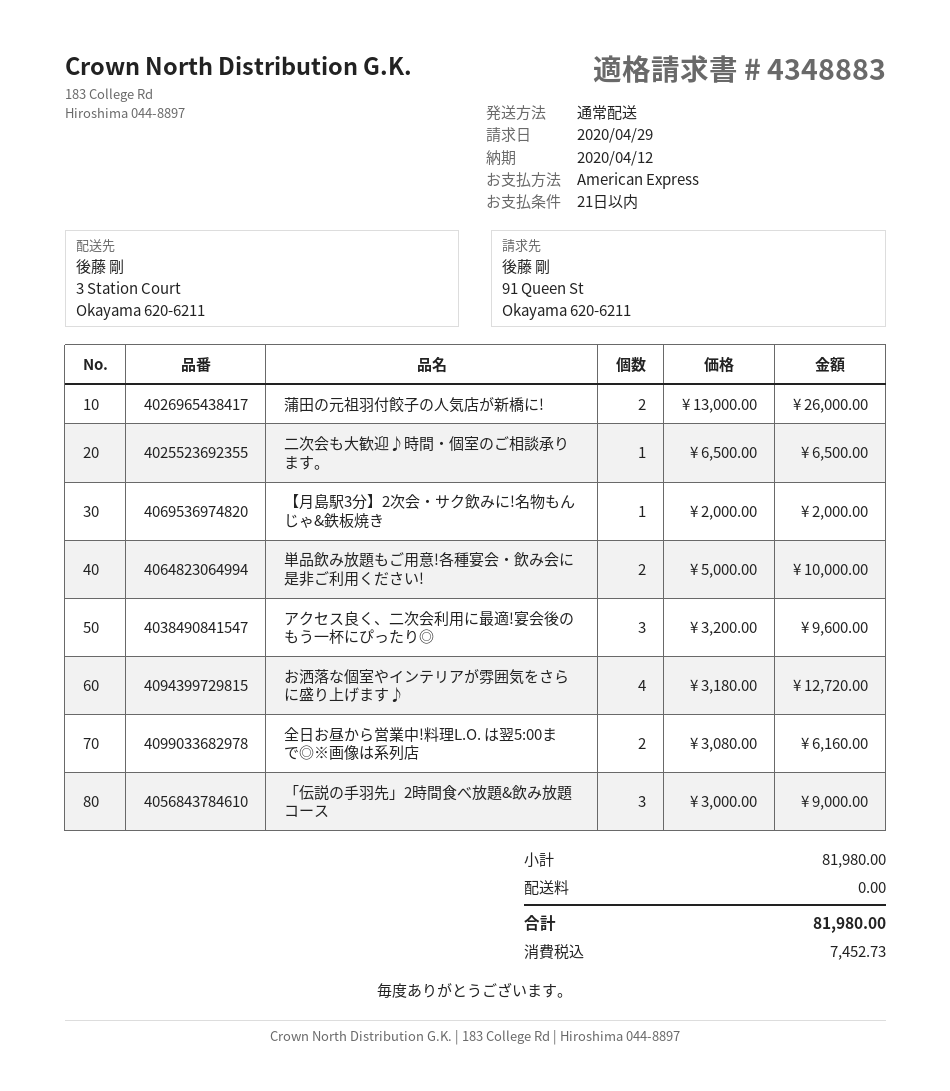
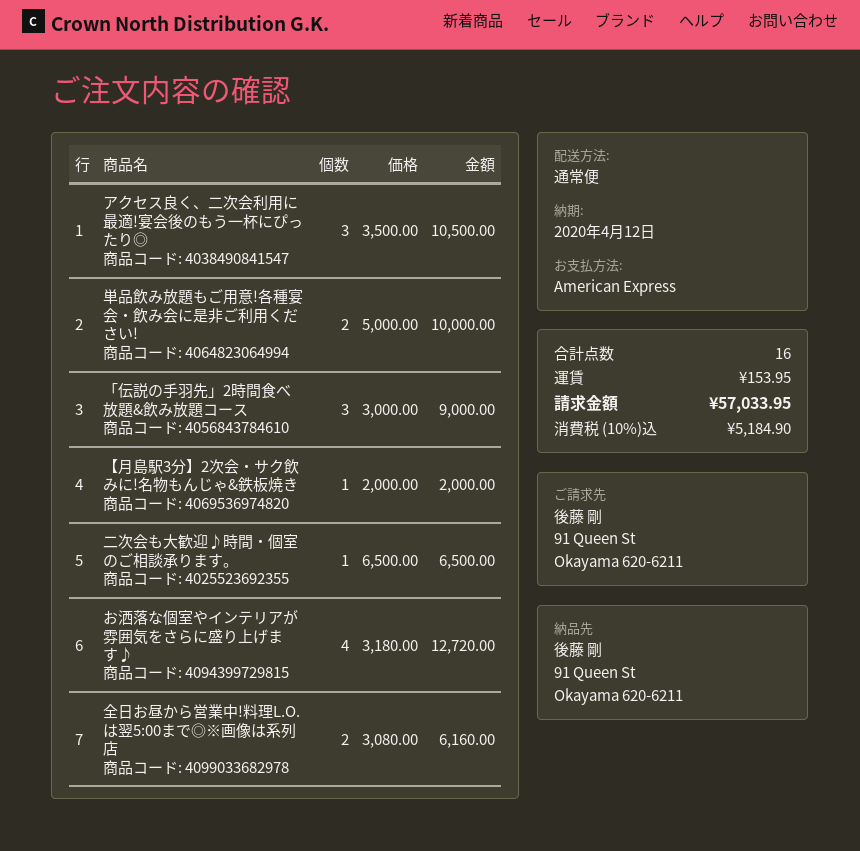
ship to: 3 Station Court, Okayama 620-6211 -> 91 Queen St, Okayama 620-6211
蒲田の元祖羽付餃子の人気店が新橋に!: 2 x 13000.00 = 26000.00 -> none
アクセス良く、二次会利用に最適!宴会後のもう一杯にぴったり◎: 3 x 3200.00 = 9600.00 -> 3 x 3500.00 = 10500.00
shipping: 0.00 -> 153.95
tax: 7452.73 -> 5184.90
total: 81980.00 -> 57033.95

